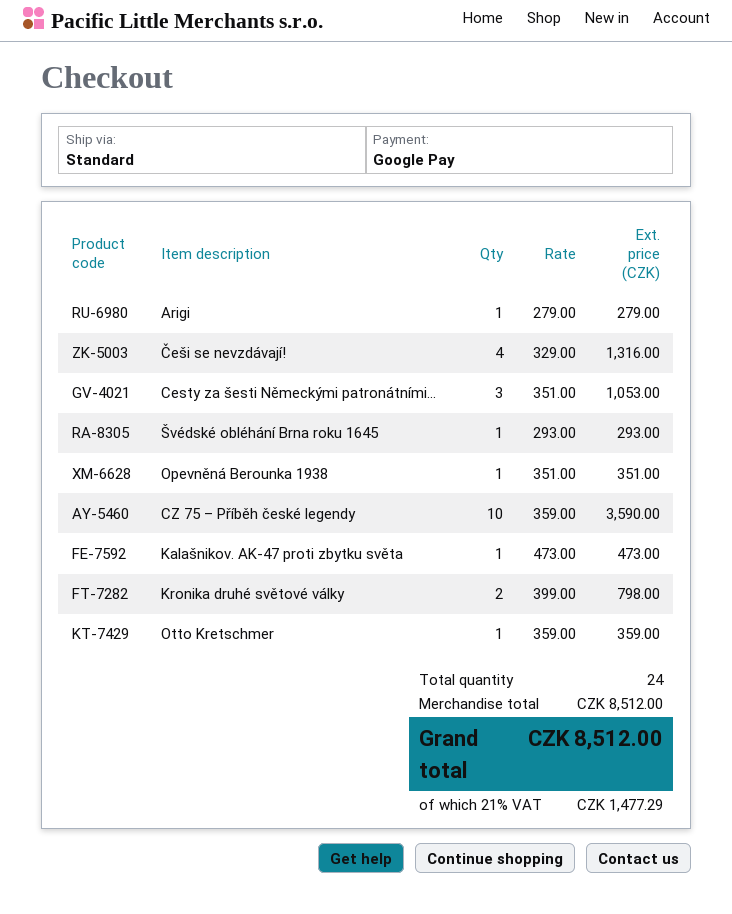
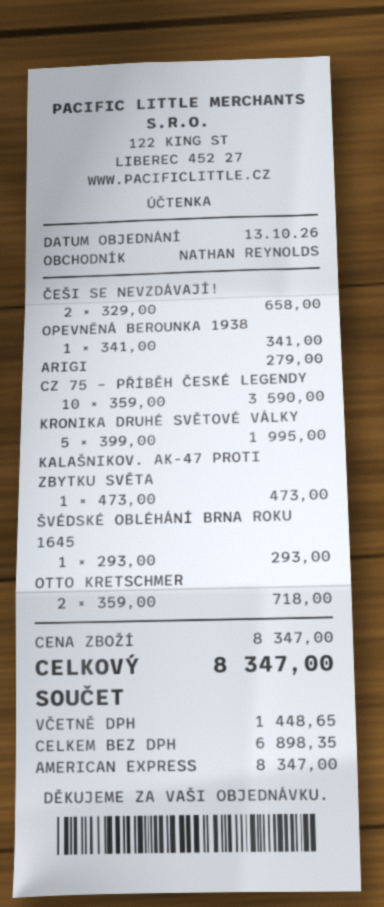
payment method: Google Pay -> American Express
Češi se nevzdávají!: 4 x 329.00 = 1316.00 -> 2 x 329.00 = 658.00
Cesty za šesti Německými patronátními...: 3 x 351.00 = 1053.00 -> none
Opevněná Berounka 1938: 1 x 351.00 = 351.00 -> 1 x 341.00 = 341.00
Kronika druhé světové války: 2 x 399.00 = 798.00 -> 5 x 399.00 = 1995.00
Otto Kretschmer: 1 x 359.00 = 359.00 -> 2 x 359.00 = 718.00
subtotal: 8512.00 -> 8347.00
tax: 1477.29 -> 1448.65
total: 8512.00 -> 8347.00

